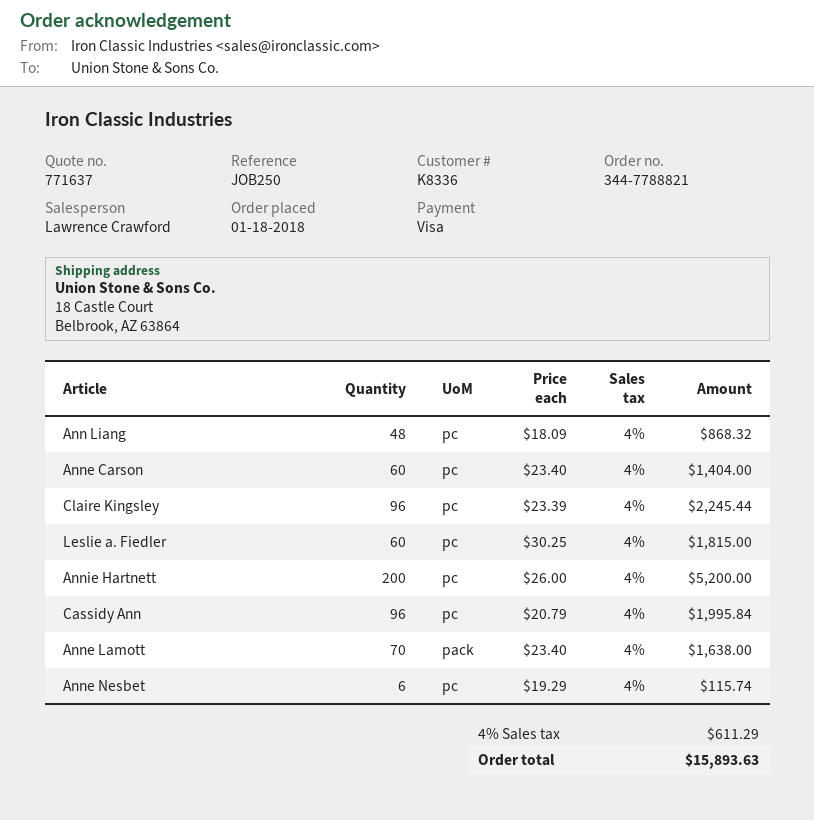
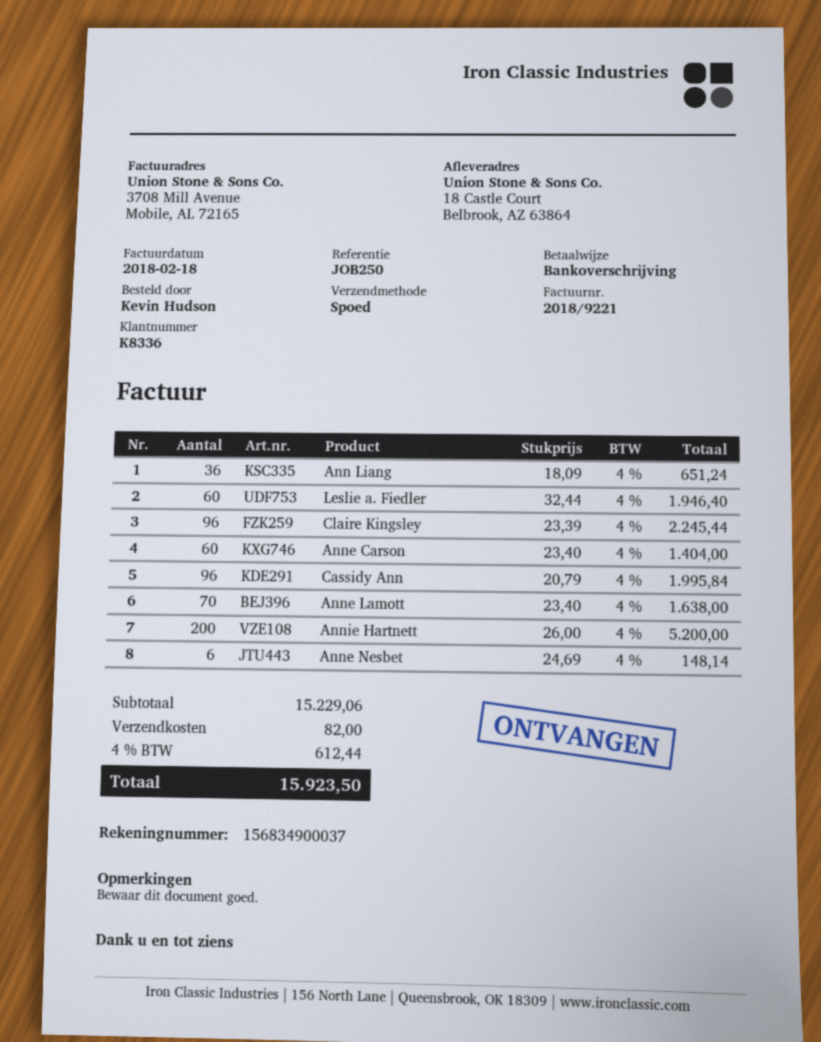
payment method: Visa -> bank transfer
Ann Liang: 48 x 18.09 = 868.32 -> 36 x 18.09 = 651.24
Leslie a. Fiedler: 60 x 30.25 = 1815.00 -> 60 x 32.44 = 1946.40
Anne Nesbet: 6 x 19.29 = 115.74 -> 6 x 24.69 = 148.14
shipping: none -> 82.00
tax: 4% = 611.29 -> 4% = 612.44
total: 15893.63 -> 15923.50

